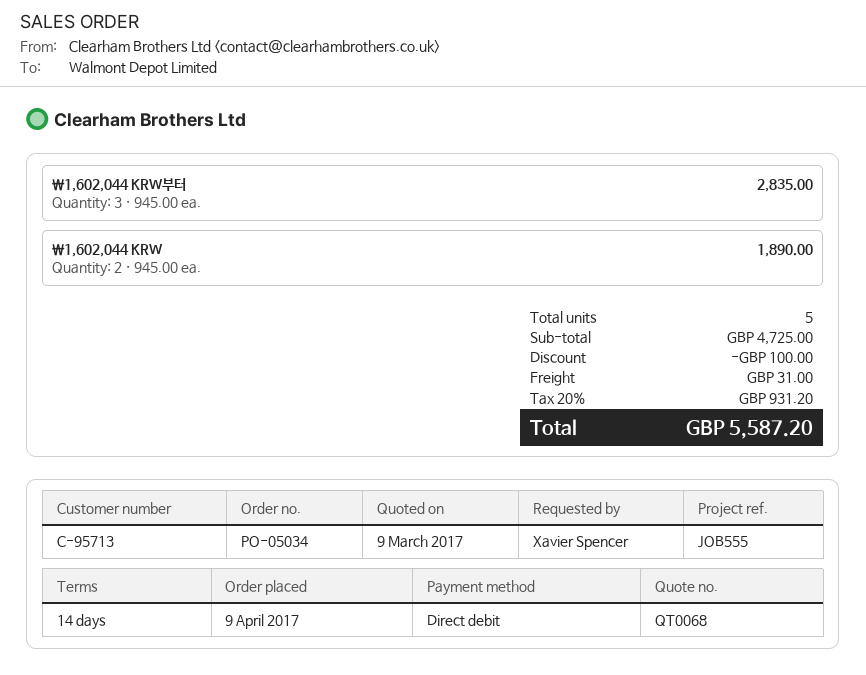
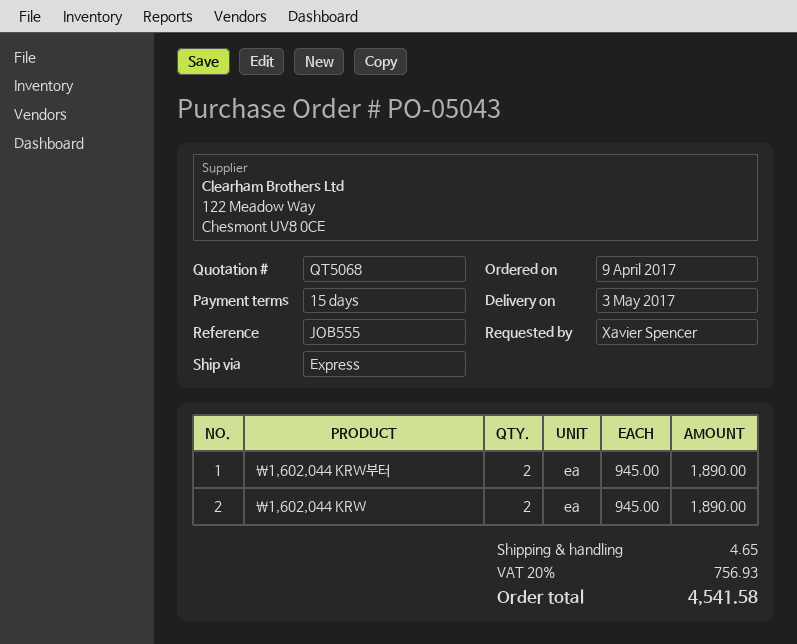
quote number: QT0068 -> QT5068
order number: PO-05034 -> PO-05043
payment terms: 14 days -> 15 days
₩1,602,044 KRW부터: 3 x 945.00 = 2835.00 -> 2 x 945.00 = 1890.00
discount: 100.00 -> none
shipping: 31.00 -> 4.65
tax: 20% = 931.20 -> 20% = 756.93
total: 5587.20 -> 4541.58

